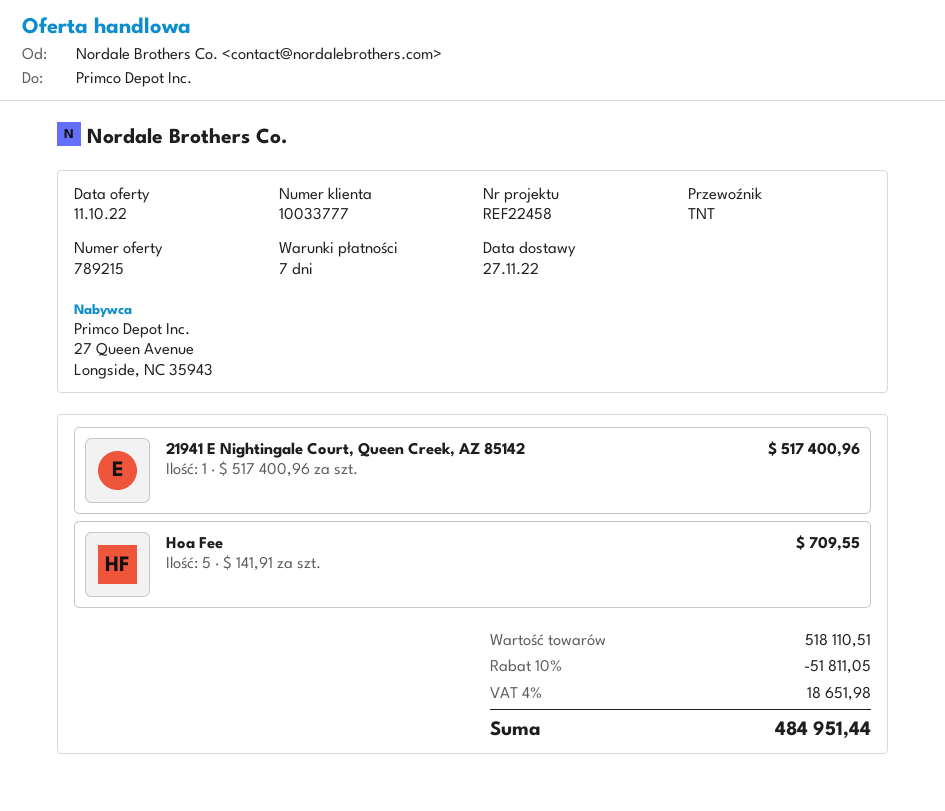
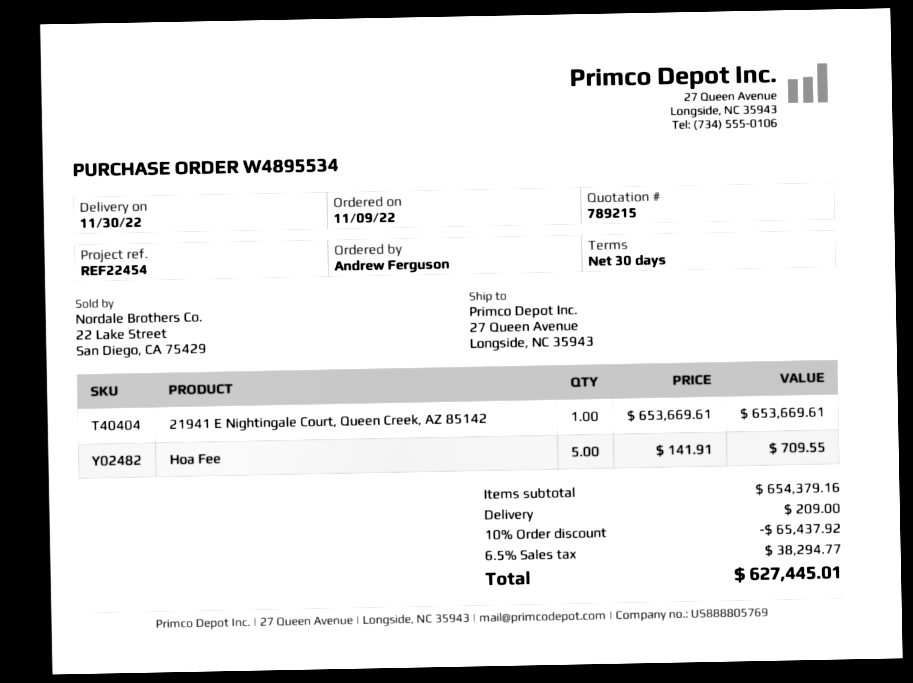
delivery date: 2022-11-27 -> 2022-11-30
payment terms: 7 days -> 30 days
reference: REF22458 -> REF22454
21941 E Nightingale Court, Queen Creek, AZ 85142: 1 x 517400.96 = 517400.96 -> 1 x 653669.61 = 653669.61
subtotal: 518110.51 -> 654379.16
discount: 10% = 51811.05 -> 10% = 65437.92
shipping: none -> 209.00
tax: 4% = 18651.98 -> 6.5% = 38294.77
total: 484951.44 -> 627445.01

